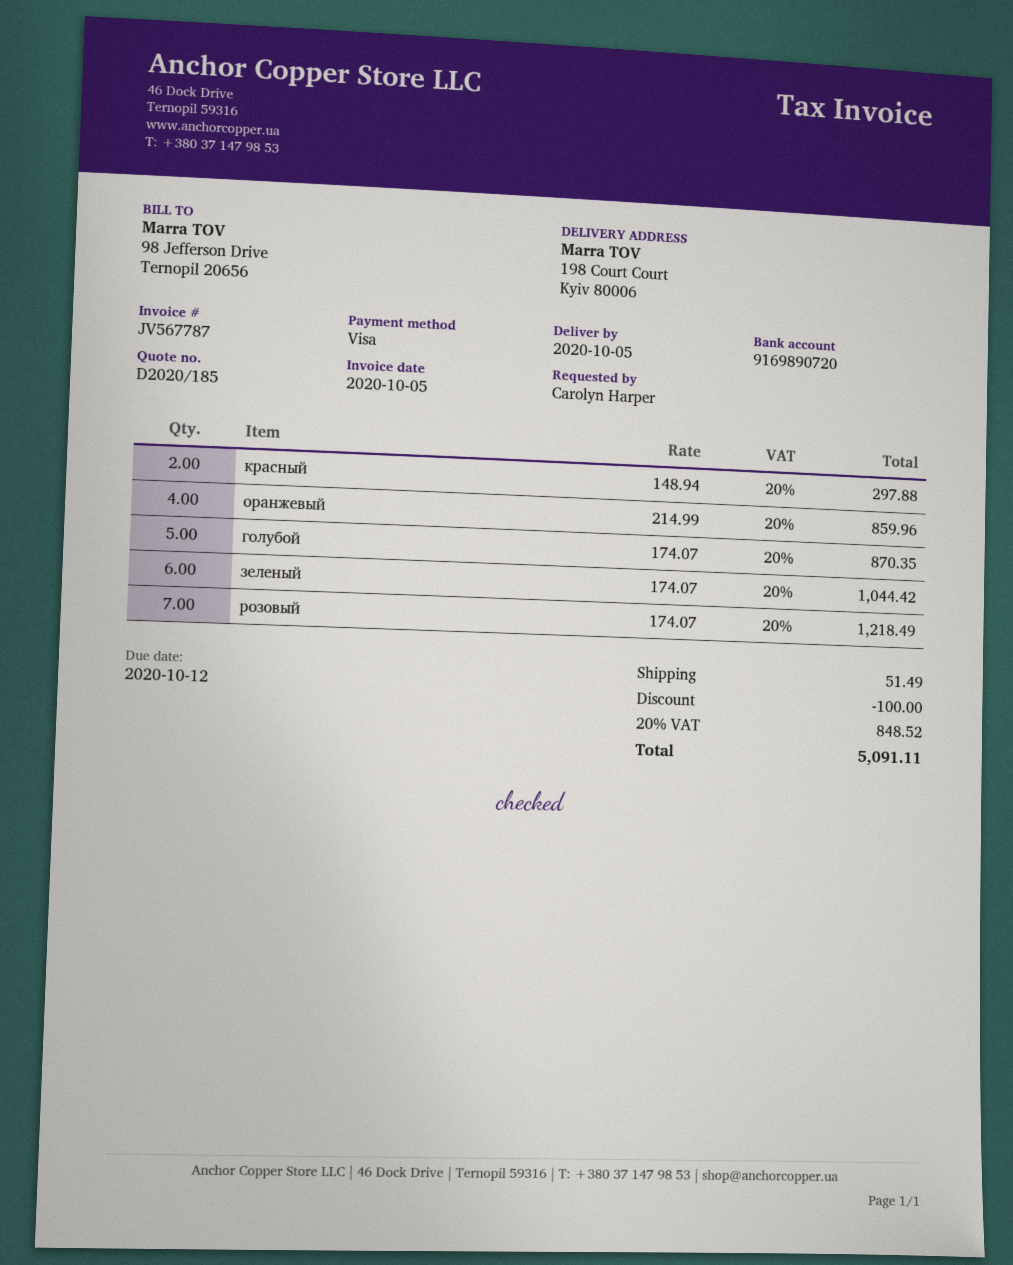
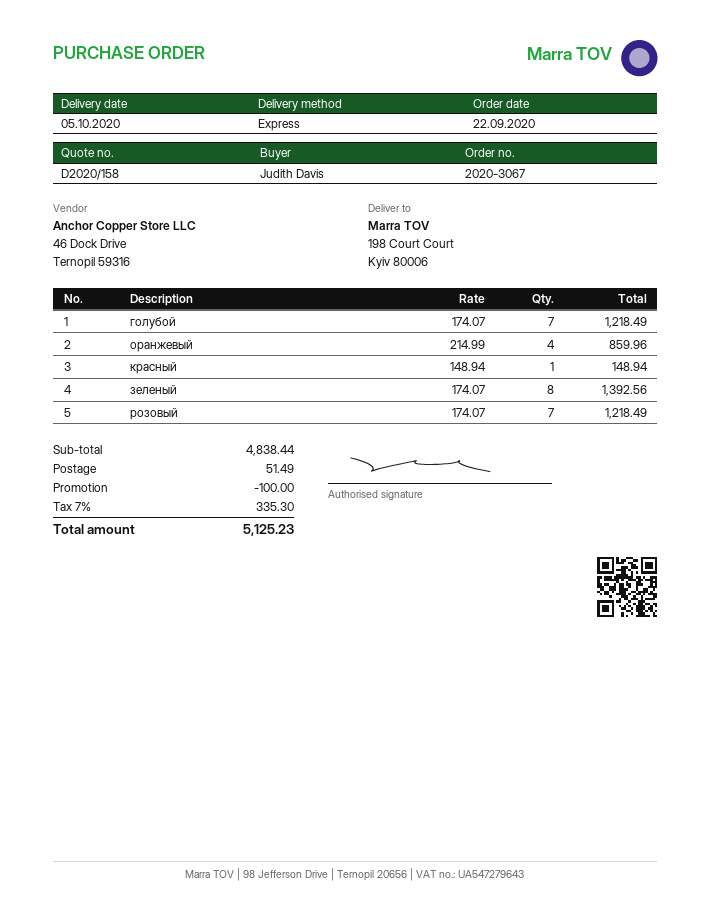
quote number: D2020/185 -> D2020/158
ordered by: Carolyn Harper -> Judith Davis
красный: 2 x 148.94 = 297.88 -> 1 x 148.94 = 148.94
голубой: 5 x 174.07 = 870.35 -> 7 x 174.07 = 1218.49
зеленый: 6 x 174.07 = 1044.42 -> 8 x 174.07 = 1392.56
tax: 20% = 848.52 -> 7% = 335.30
total: 5091.11 -> 5125.23

